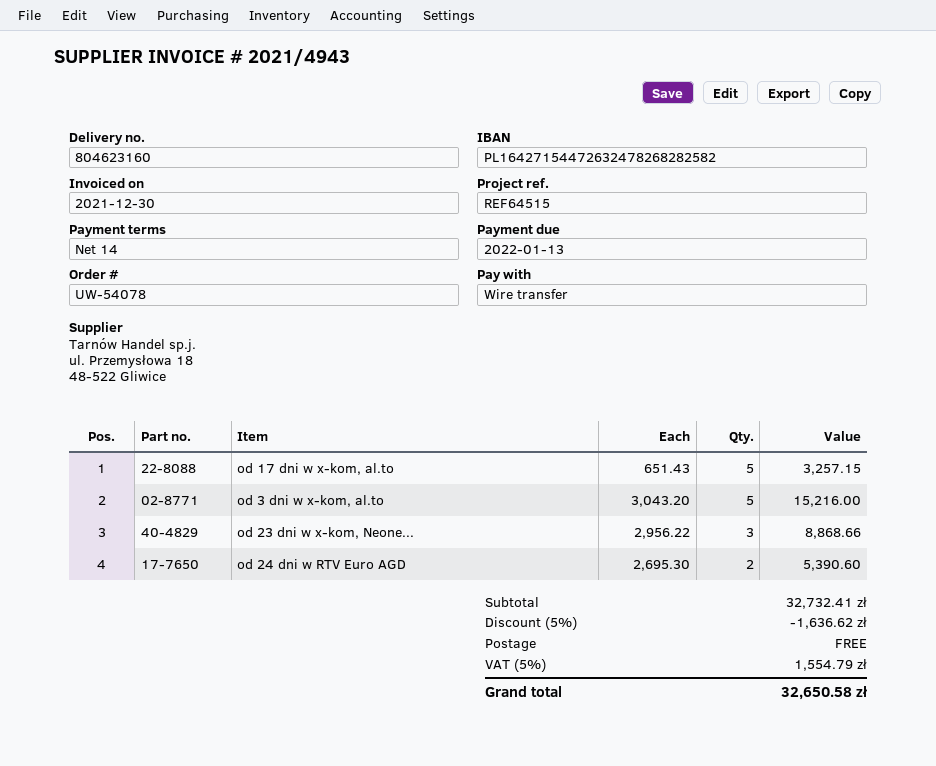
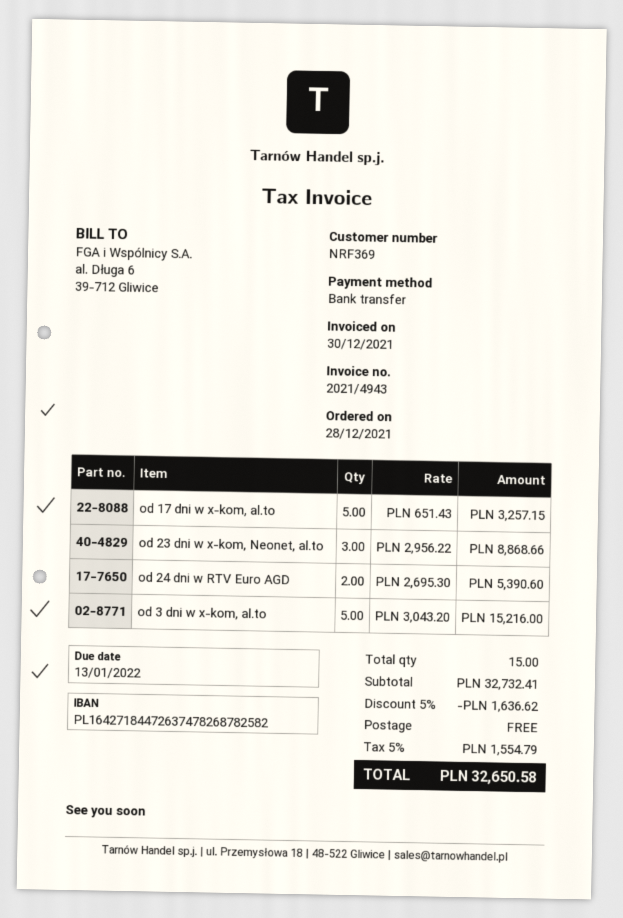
bank account: PL16427154472632478268282582 -> PL16427184472637478268782582

